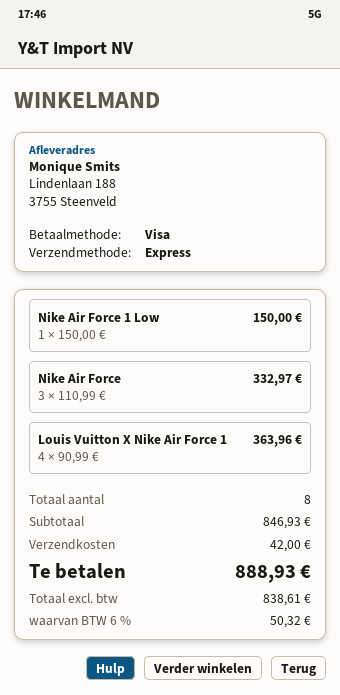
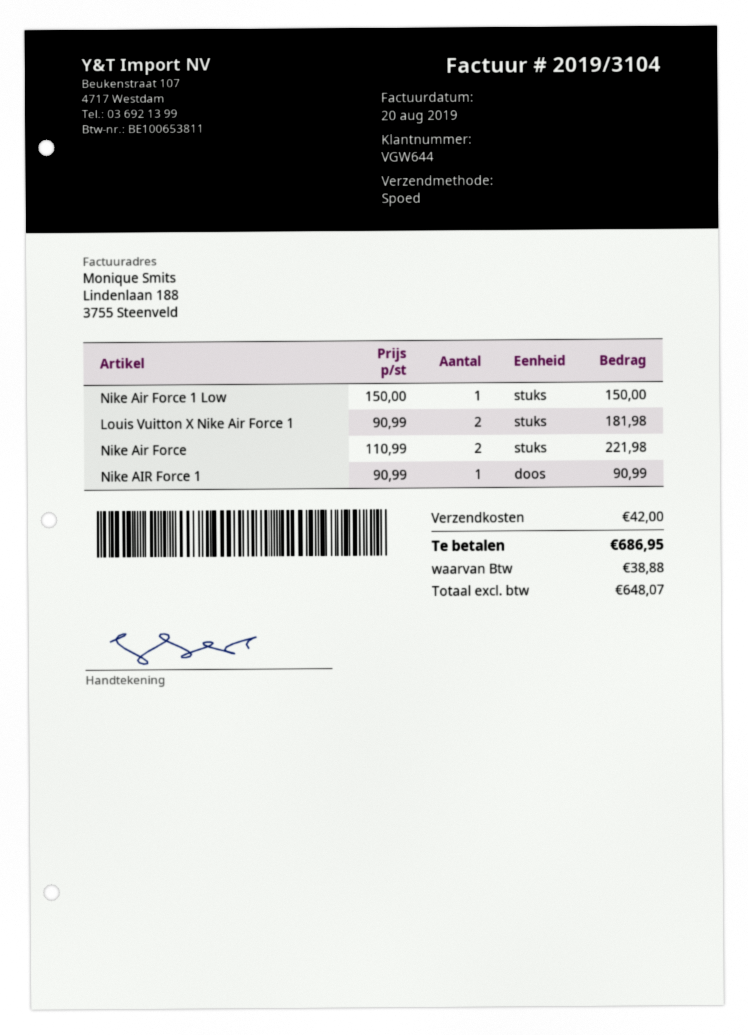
Nike Air Force: 3 x 110.99 = 332.97 -> 2 x 110.99 = 221.98
Louis Vuitton X Nike Air Force 1: 4 x 90.99 = 363.96 -> 2 x 90.99 = 181.98
Nike AIR Force 1: none -> 1 x 90.99 = 90.99
net: 838.61 -> 648.07
tax: 50.32 -> 38.88
total: 888.93 -> 686.95

